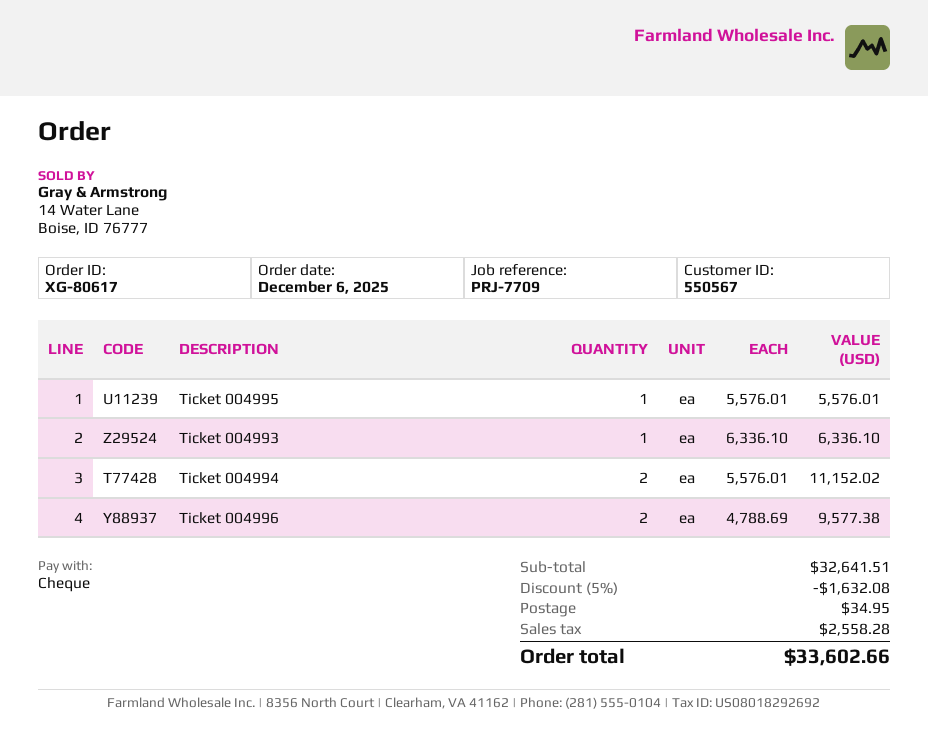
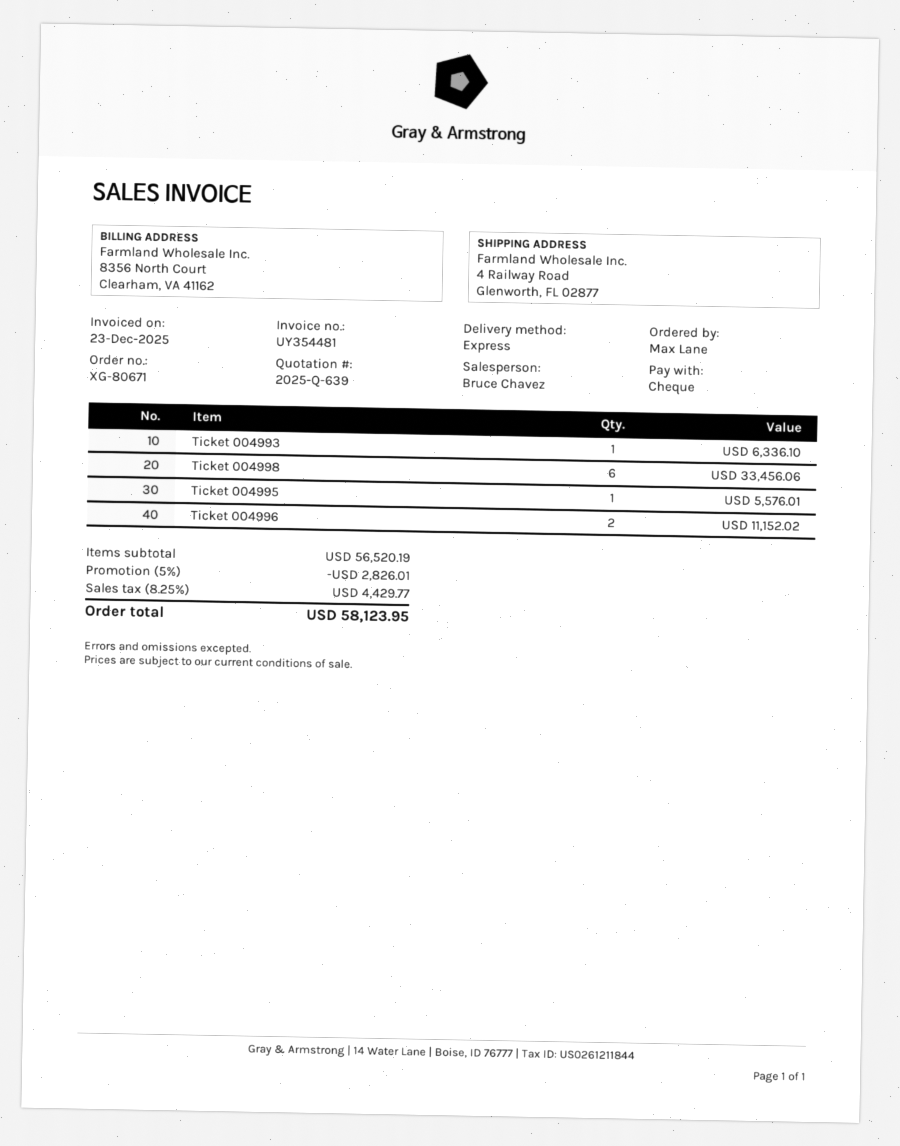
order number: XG-80617 -> XG-80671
Ticket 004994: 2 for 11152.02 -> none
Ticket 004996: 2 for 9577.38 -> 2 for 11152.02
Ticket 004998: none -> 6 for 33456.06
subtotal: 32641.51 -> 56520.19
discount: 5% = 1632.08 -> 5% = 2826.01
shipping: 34.95 -> none
tax: 2558.28 -> 4429.77
total: 33602.66 -> 58123.95

